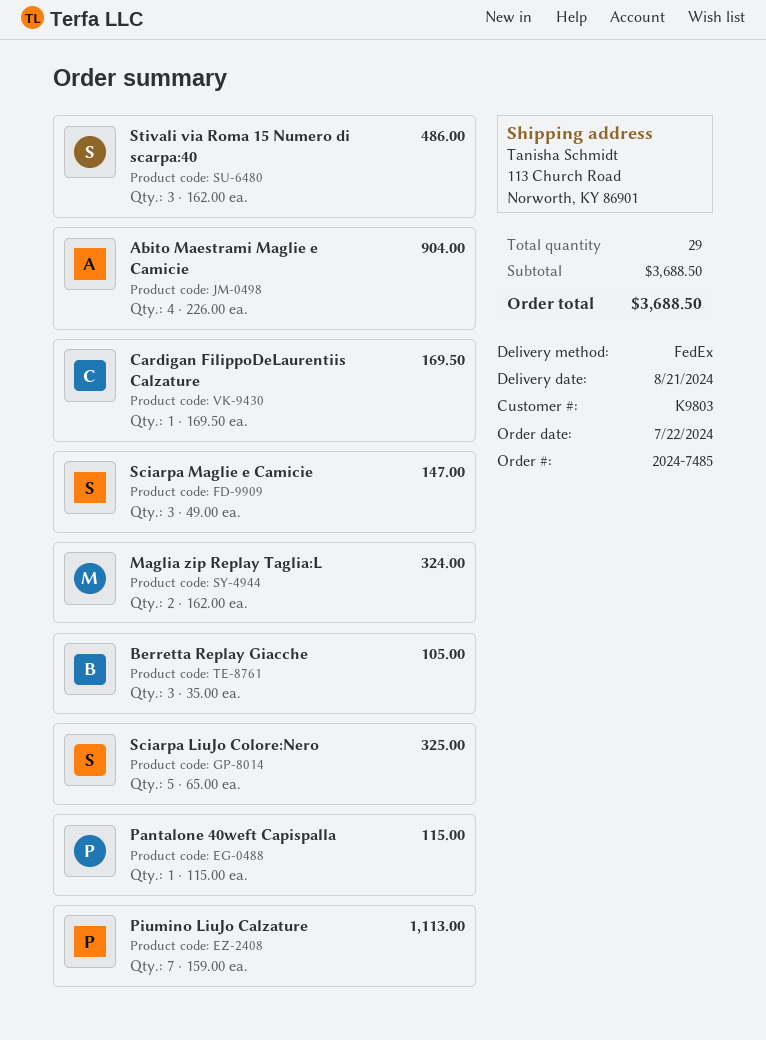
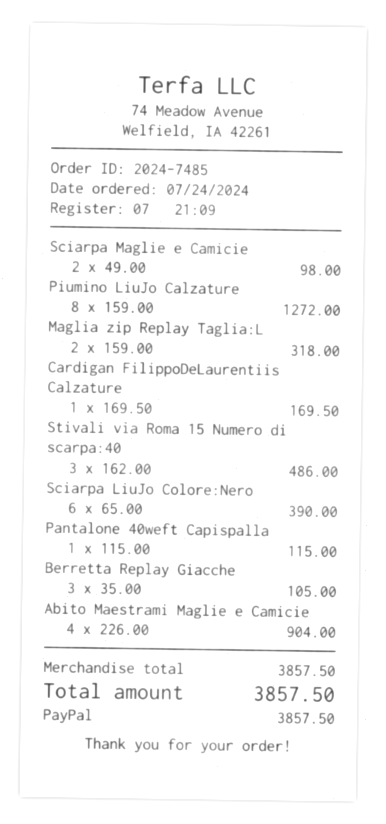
order date: 2024-07-22 -> 2024-07-24
Sciarpa Maglie e Camicie: 3 x 49.00 = 147.00 -> 2 x 49.00 = 98.00
Maglia zip Replay Taglia:L: 2 x 162.00 = 324.00 -> 2 x 159.00 = 318.00
Sciarpa LiuJo Colore:Nero: 5 x 65.00 = 325.00 -> 6 x 65.00 = 390.00
Piumino LiuJo Calzature: 7 x 159.00 = 1113.00 -> 8 x 159.00 = 1272.00
subtotal: 3688.50 -> 3857.50
total: 3688.50 -> 3857.50

